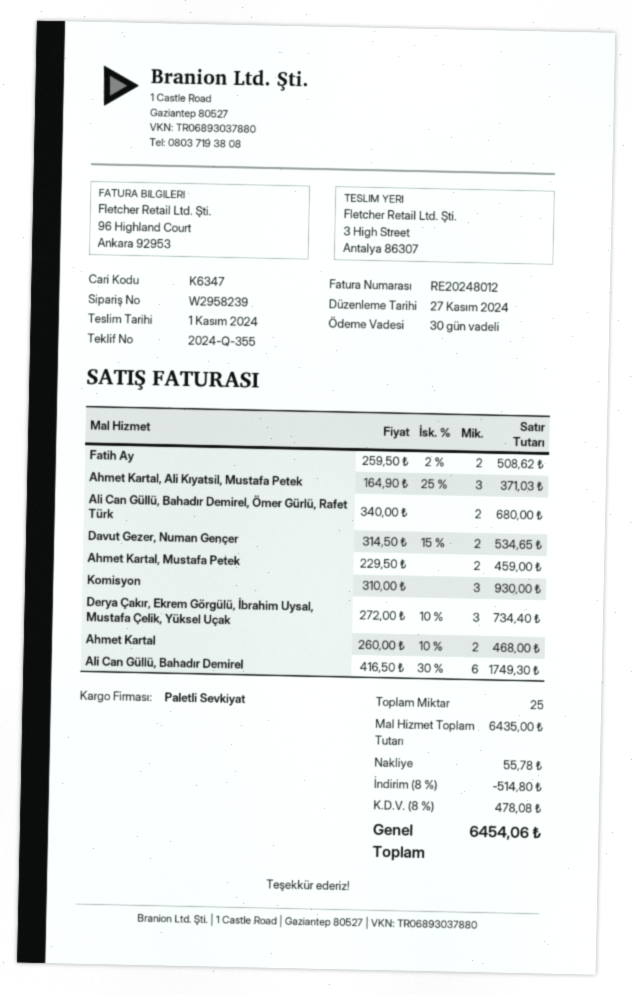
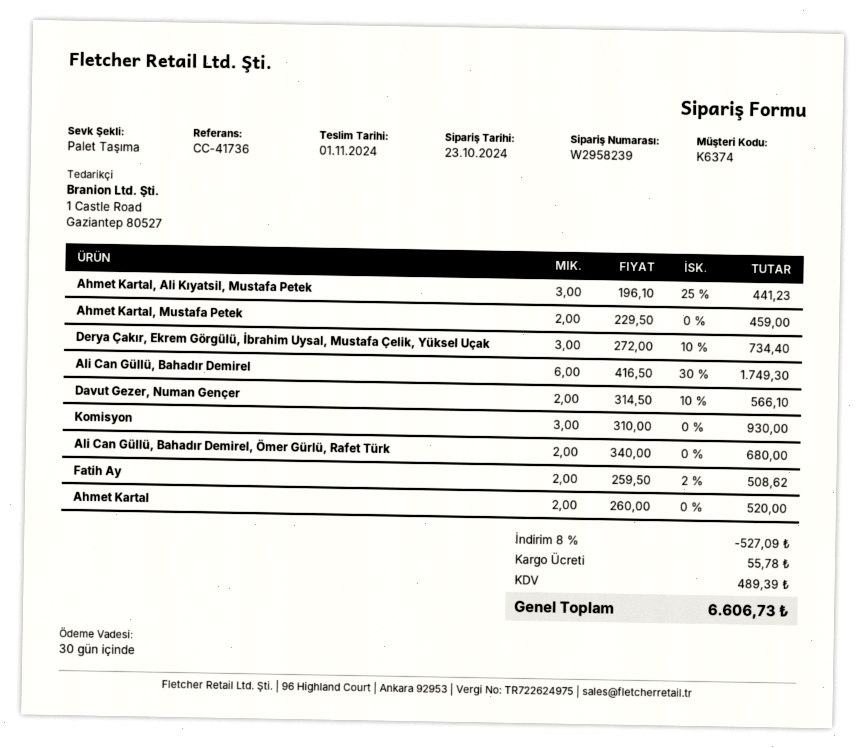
customer number: K6347 -> K6374
Ahmet Kartal, Ali Kıyatsil, Mustafa Petek: 3 x 164.90 - 25% = 371.03 -> 3 x 196.10 - 25% = 441.23
Davut Gezer, Numan Gençer: 2 x 314.50 - 15% = 534.65 -> 2 x 314.50 - 10% = 566.10
Ahmet Kartal: 2 x 260.00 - 10% = 468.00 -> 2 x 260.00 = 520.00
discount: 8% = 514.80 -> 8% = 527.09
tax: 478.08 -> 489.39
total: 6454.06 -> 6606.73

